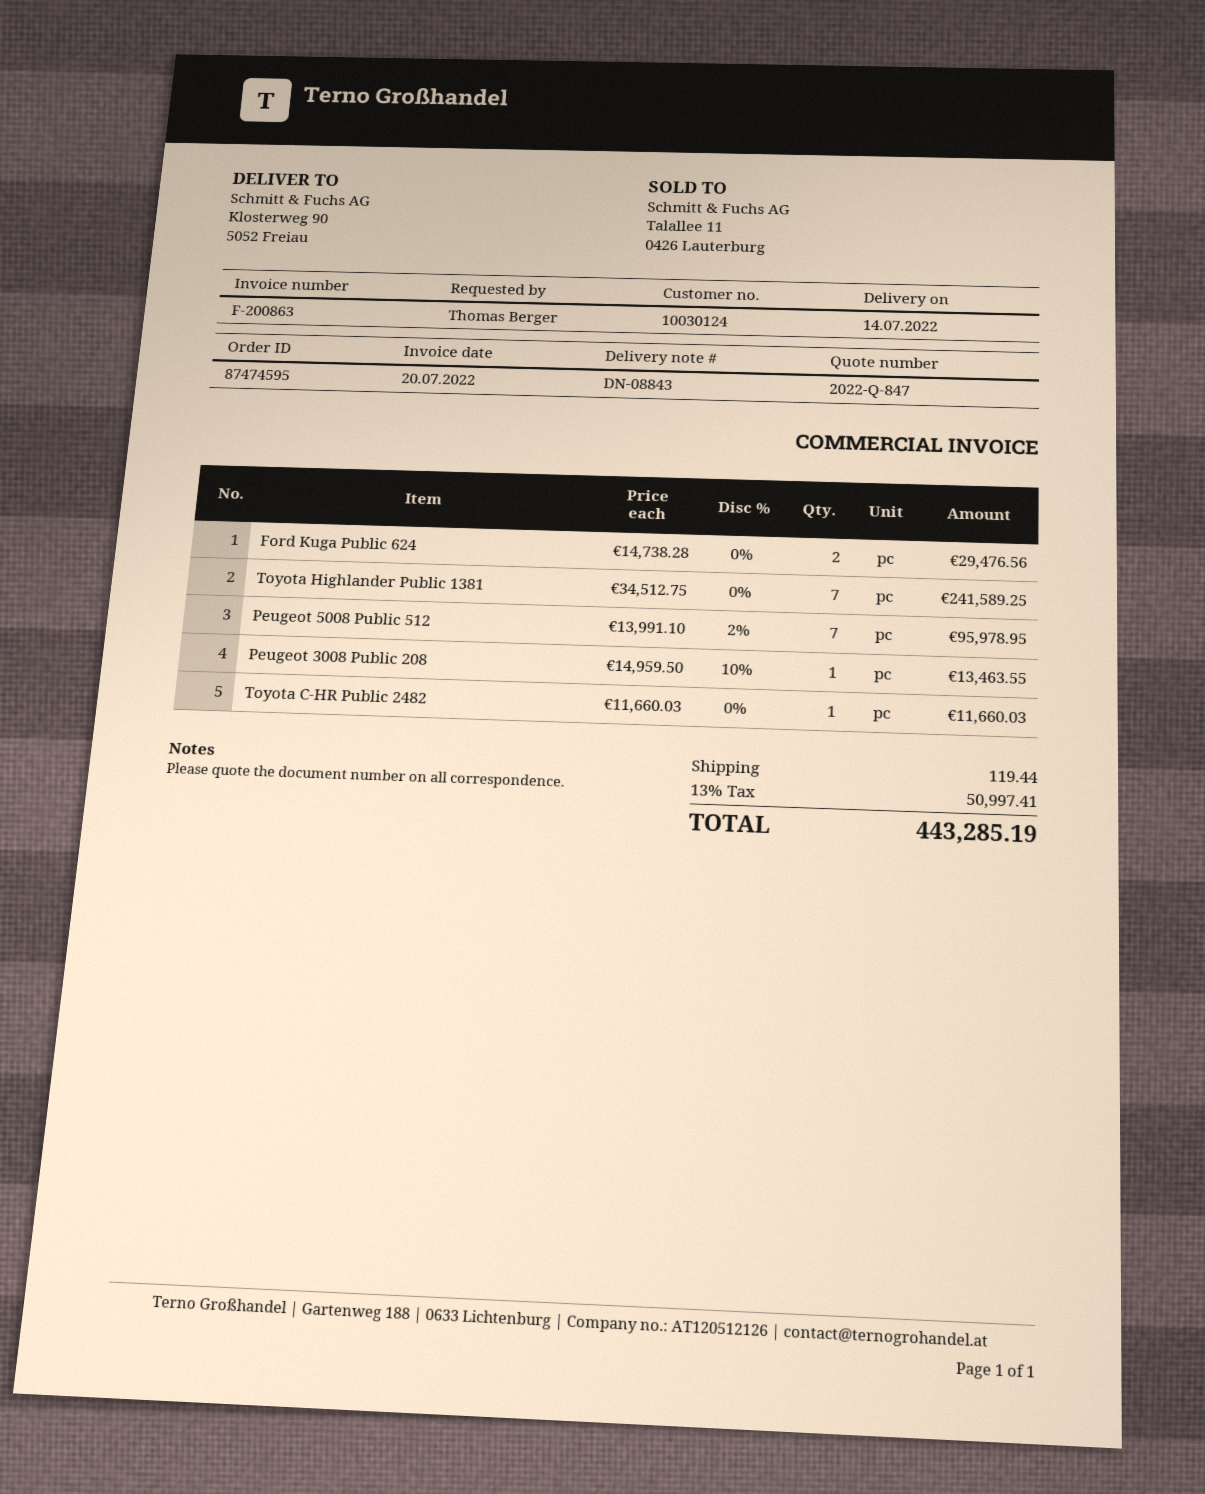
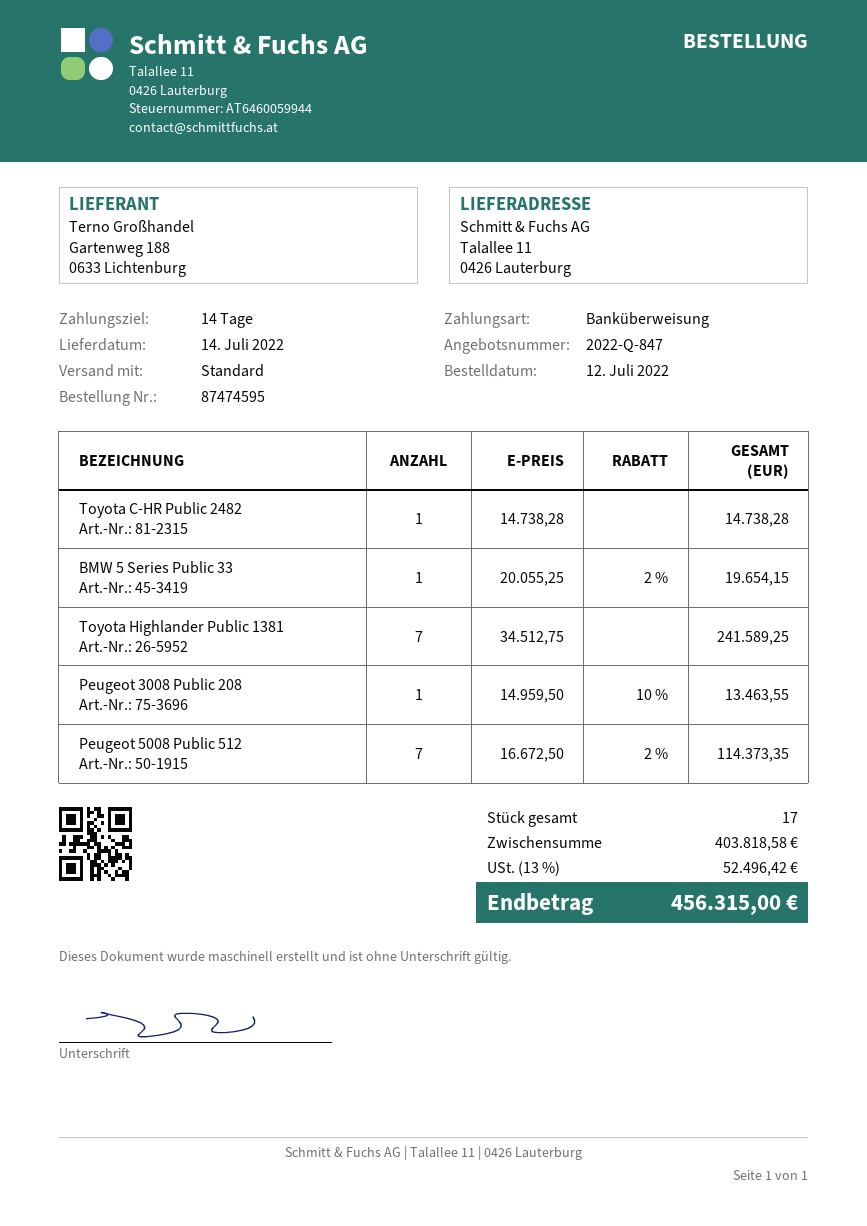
ship to: Klosterweg 90, 5052 Freiau -> Talallee 11, 0426 Lauterburg
Ford Kuga Public 624: 2 x 14738.28 = 29476.56 -> none
Peugeot 5008 Public 512: 7 x 13991.10 - 2% = 95978.95 -> 7 x 16672.50 - 2% = 114373.35
Toyota C-HR Public 2482: 1 x 11660.03 = 11660.03 -> 1 x 14738.28 = 14738.28
BMW 5 Series Public 33: none -> 1 x 20055.25 - 2% = 19654.15
shipping: 119.44 -> none
tax: 13% = 50997.41 -> 13% = 52496.42
total: 443285.19 -> 456315.00

